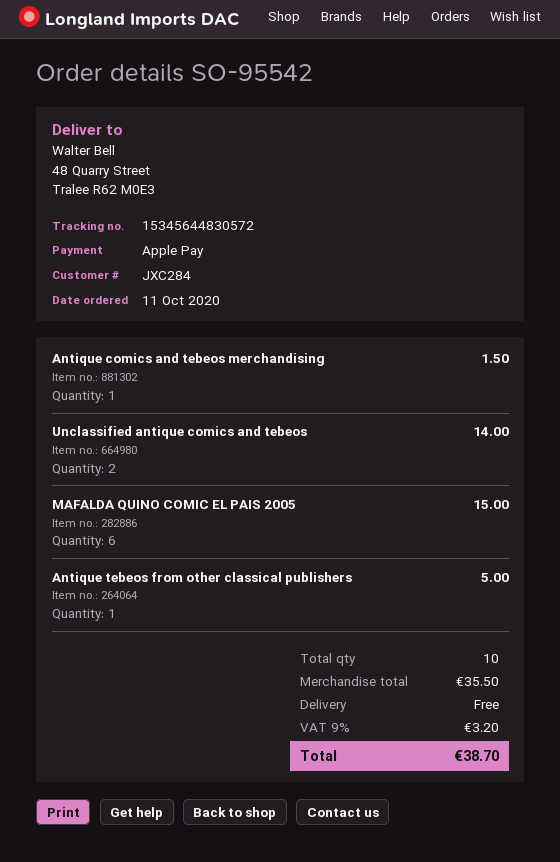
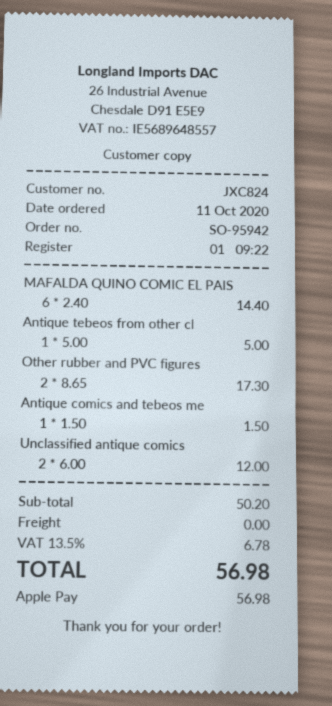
order number: SO-95542 -> SO-95942
customer number: JXC284 -> JXC824
Unclassified antique comics and tebeos: 2 for 14.00 -> 2 for 12.00
MAFALDA QUINO COMIC EL PAIS 2005: 6 for 15.00 -> 6 for 14.40
Other rubber and PVC figures: none -> 2 for 17.30
subtotal: 35.50 -> 50.20
tax: 9% = 3.20 -> 13.5% = 6.78
total: 38.70 -> 56.98

